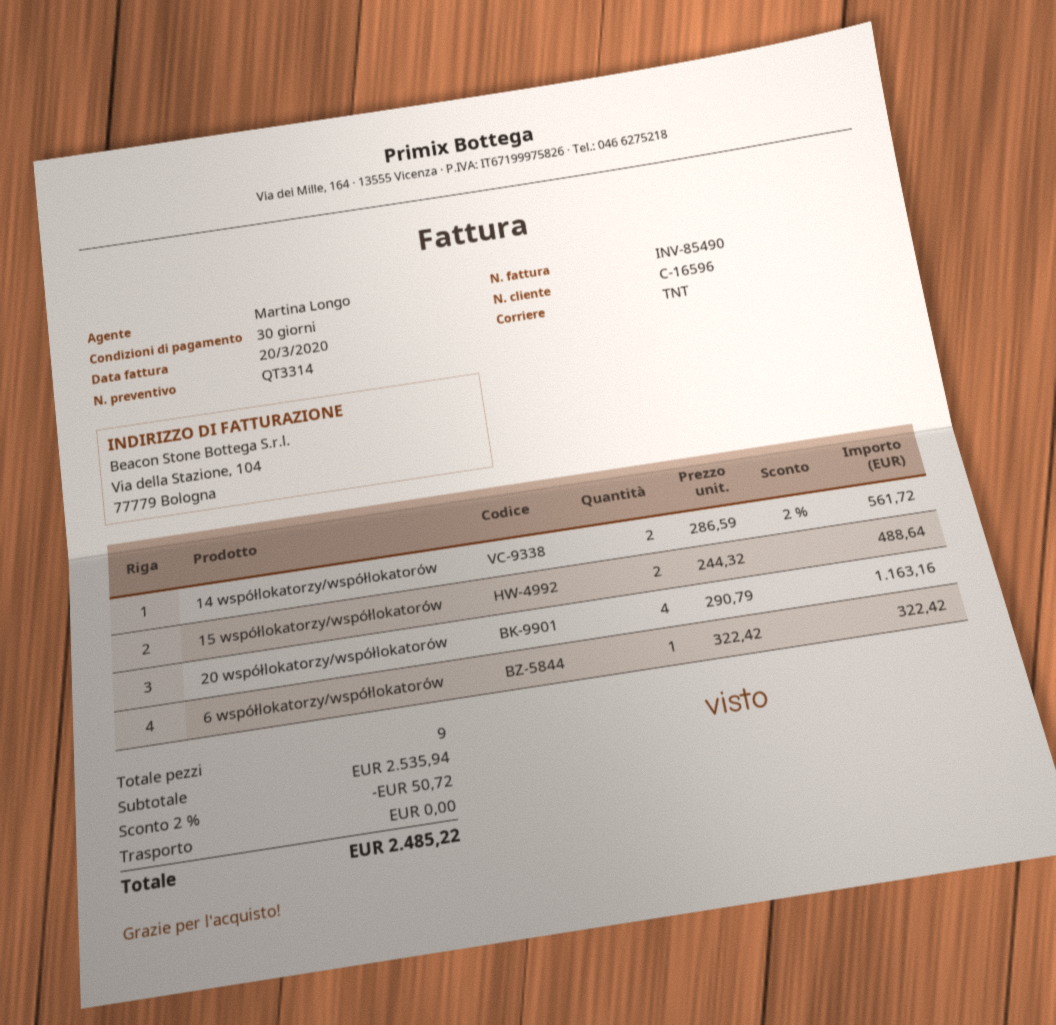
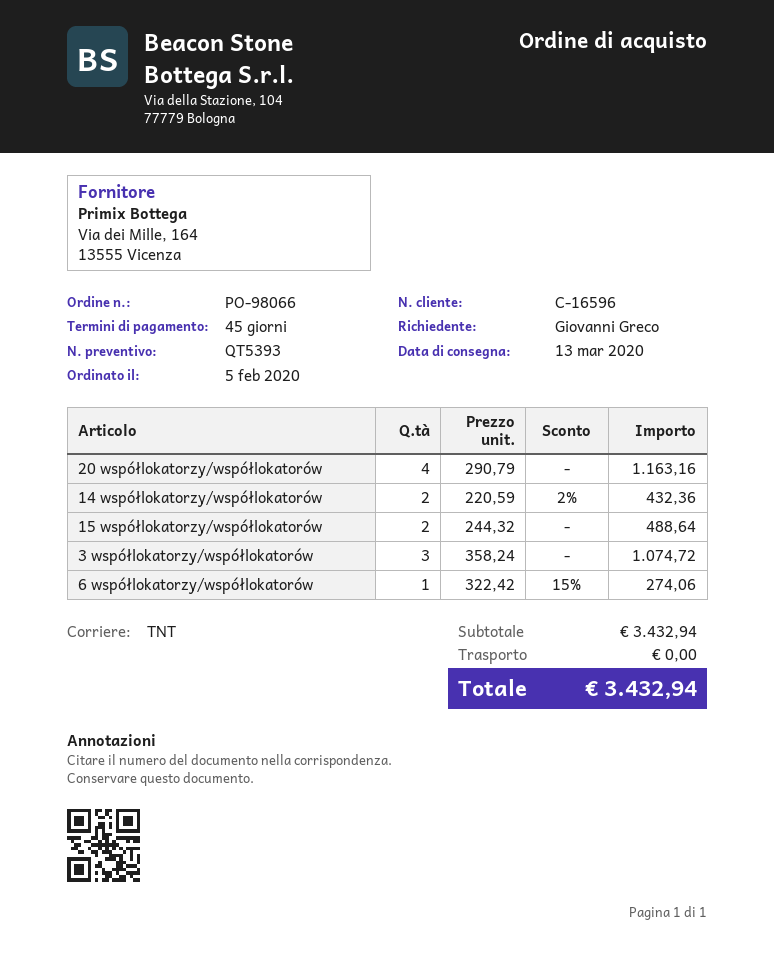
quote number: QT3314 -> QT5393
payment terms: 30 days -> 45 days
14 współlokatorzy/współlokatorów: 2 x 286.59 - 2% = 561.72 -> 2 x 220.59 - 2% = 432.36
6 współlokatorzy/współlokatorów: 1 x 322.42 = 322.42 -> 1 x 322.42 - 15% = 274.06
3 współlokatorzy/współlokatorów: none -> 3 x 358.24 = 1074.72
subtotal: 2535.94 -> 3432.94
discount: 2% = 50.72 -> none
total: 2485.22 -> 3432.94

